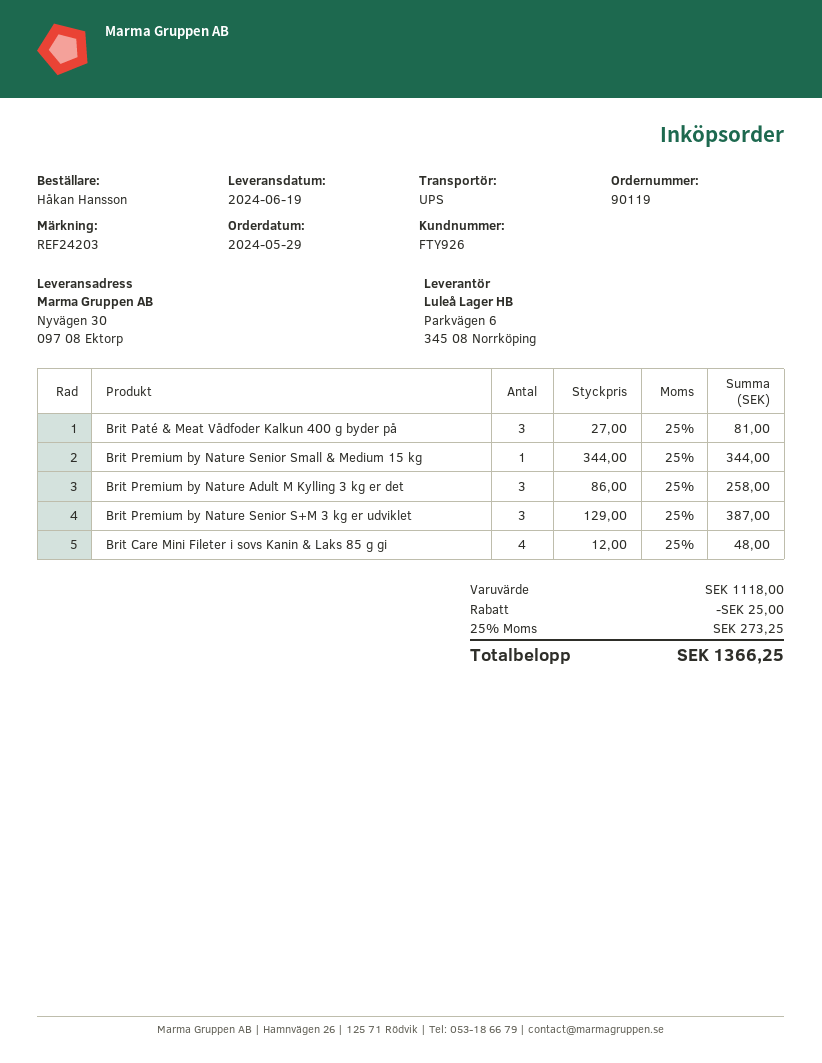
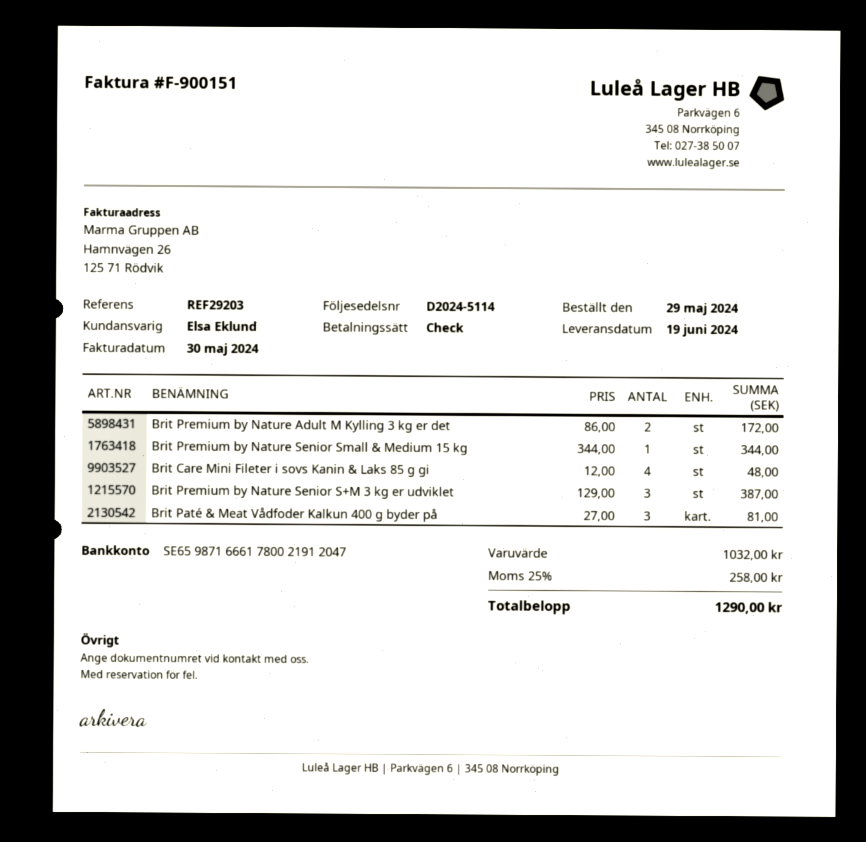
reference: REF24203 -> REF29203
Brit Premium by Nature Adult M Kylling 3 kg er det: 3 x 86.00 = 258.00 -> 2 x 86.00 = 172.00
subtotal: 1118.00 -> 1032.00
discount: 25.00 -> none
tax: 25% = 273.25 -> 25% = 258.00
total: 1366.25 -> 1290.00

